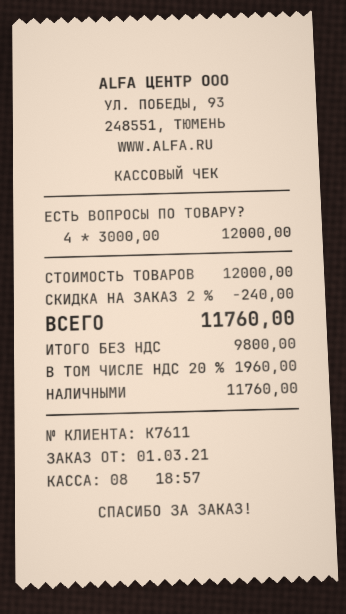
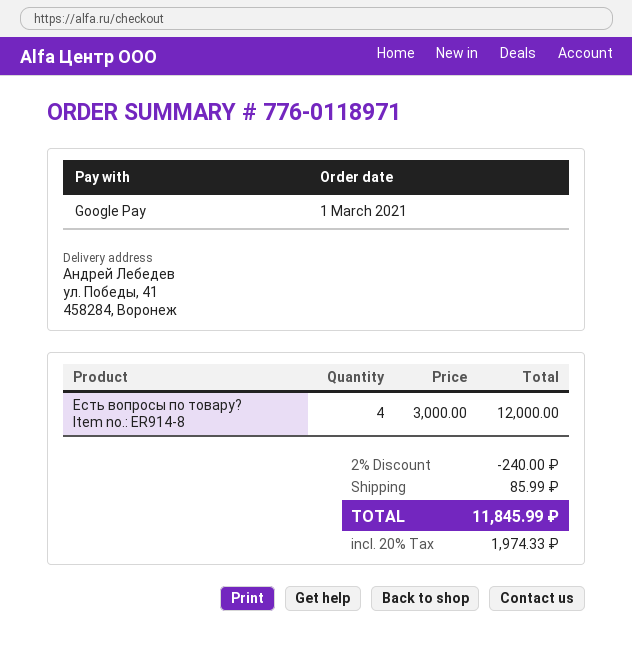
payment method: cash -> Google Pay
shipping: none -> 85.99
tax: 20% = 1960.00 -> 20% = 1974.33
total: 11760.00 -> 11845.99

